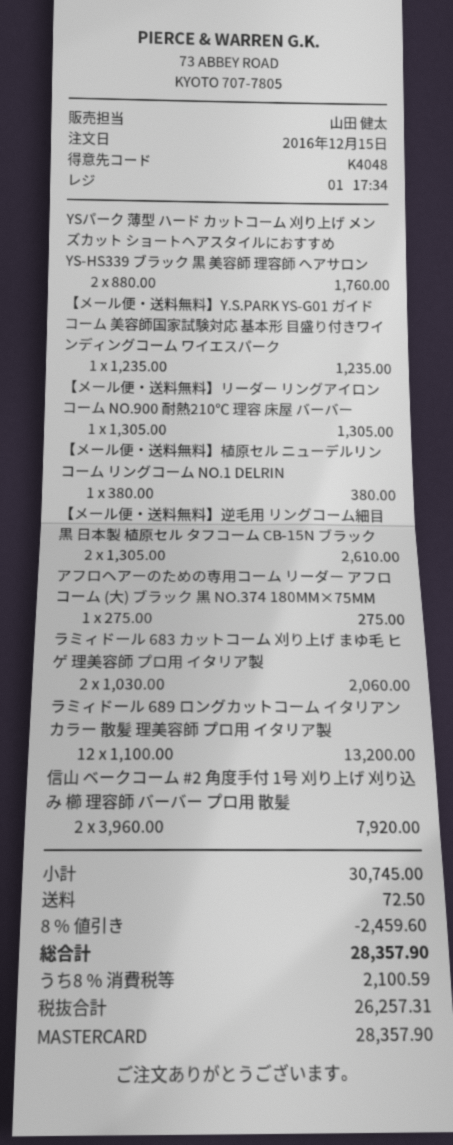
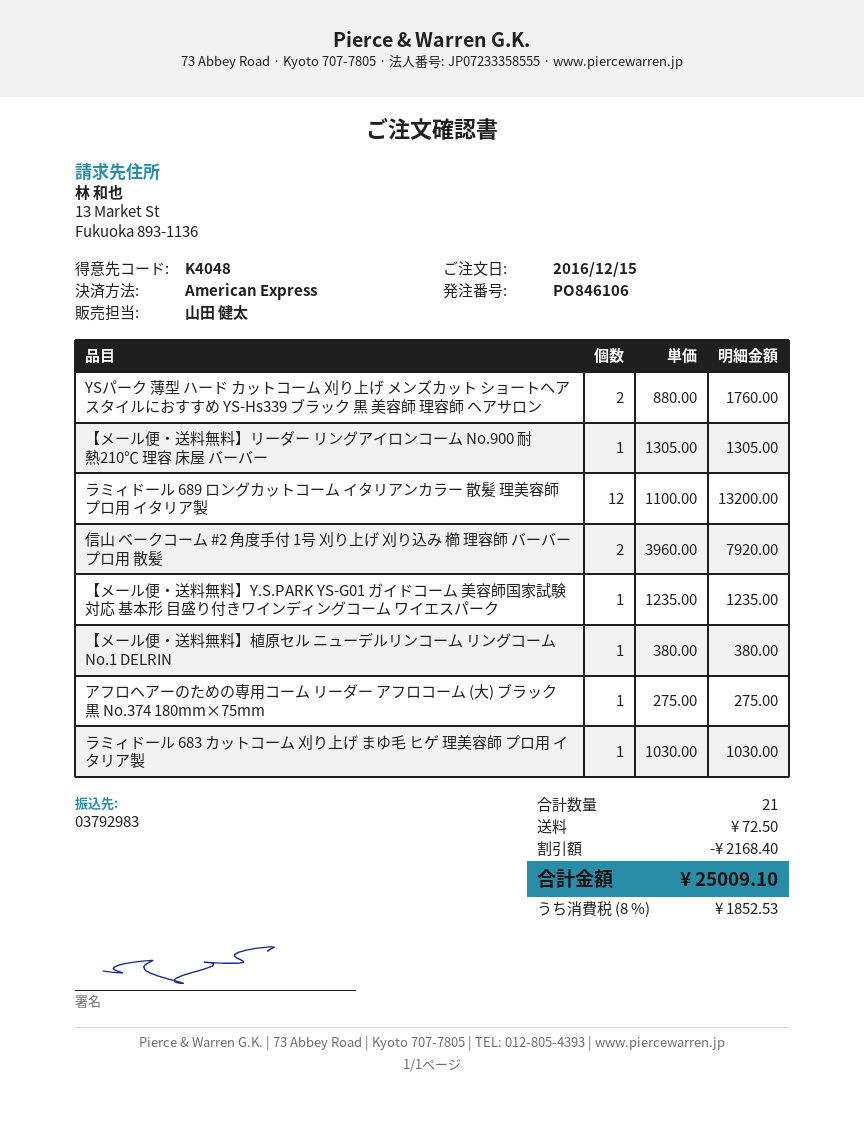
payment method: Mastercard -> American Express
【メール便・送料無料】逆毛用 リングコーム細目 黒 日本製 植原セル タフコーム CB-15N ブラック: 2 x 1305.00 = 2610.00 -> none
ラミィドール 683 カットコーム 刈り上げ まゆ毛 ヒゲ 理美容師 プロ用 イタリア製: 2 x 1030.00 = 2060.00 -> 1 x 1030.00 = 1030.00
discount: 2459.60 -> 2168.40
tax: 8% = 2100.59 -> 8% = 1852.53
total: 28357.90 -> 25009.10

